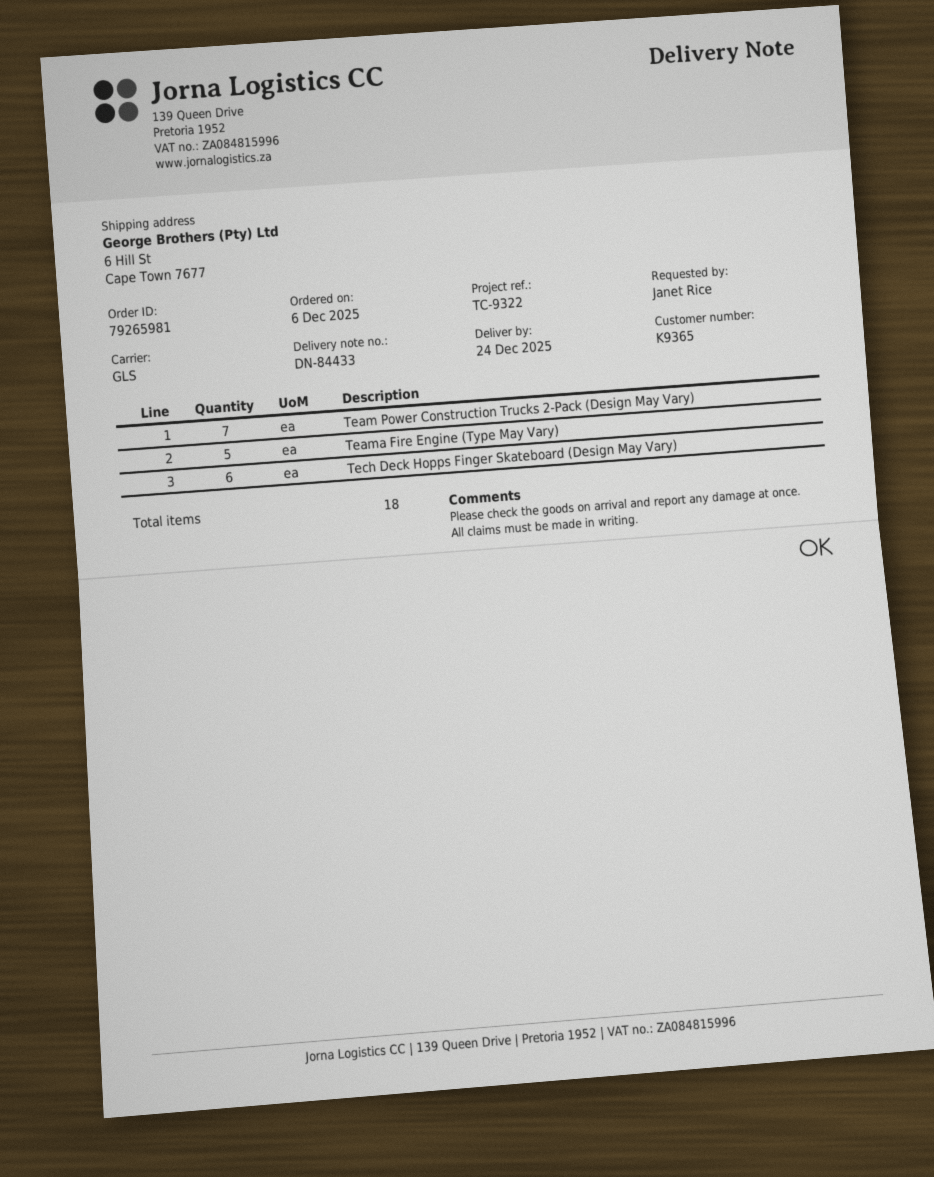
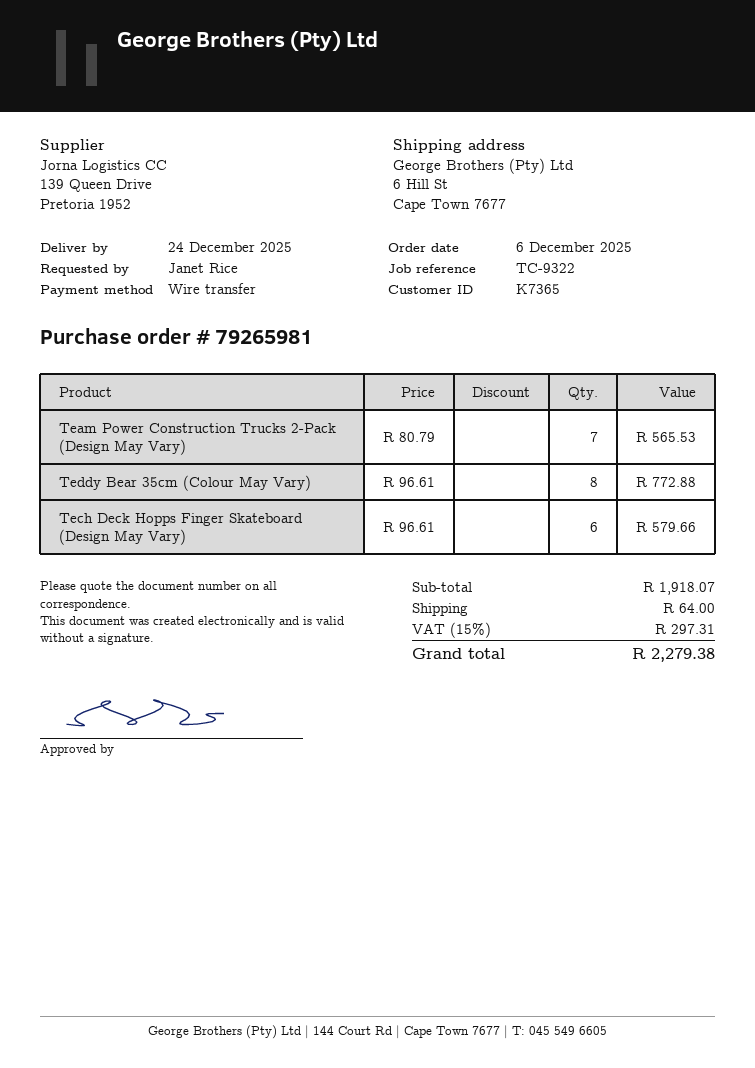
customer number: K9365 -> K7365
Teama Fire Engine (Type May Vary): 5 -> none
Teddy Bear 35cm (Colour May Vary): none -> 8

